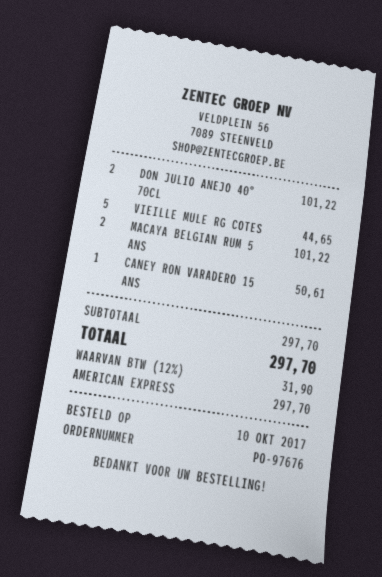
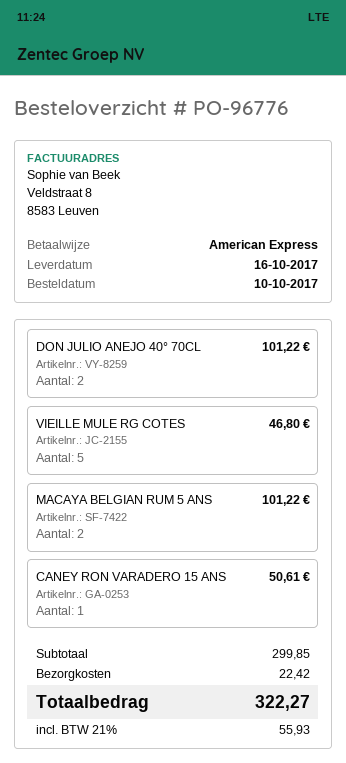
order number: PO-97676 -> PO-96776
VIEILLE MULE RG COTES: 5 for 44.65 -> 5 for 46.80
subtotal: 297.70 -> 299.85
shipping: none -> 22.42
tax: 12% = 31.90 -> 21% = 55.93
total: 297.70 -> 322.27

